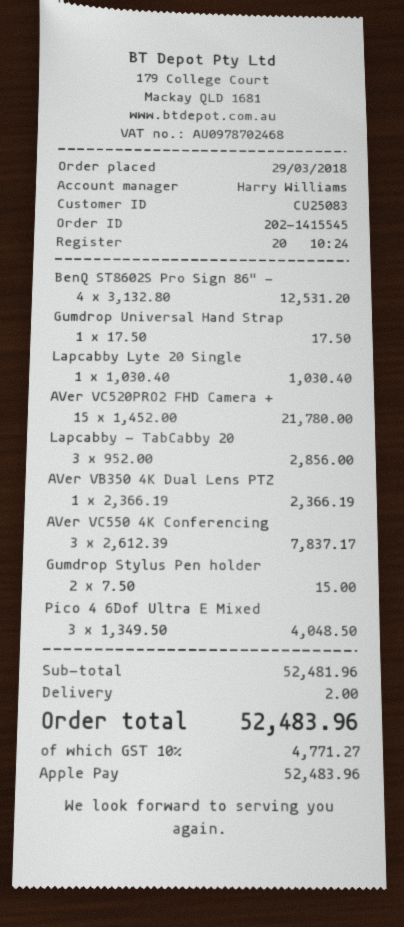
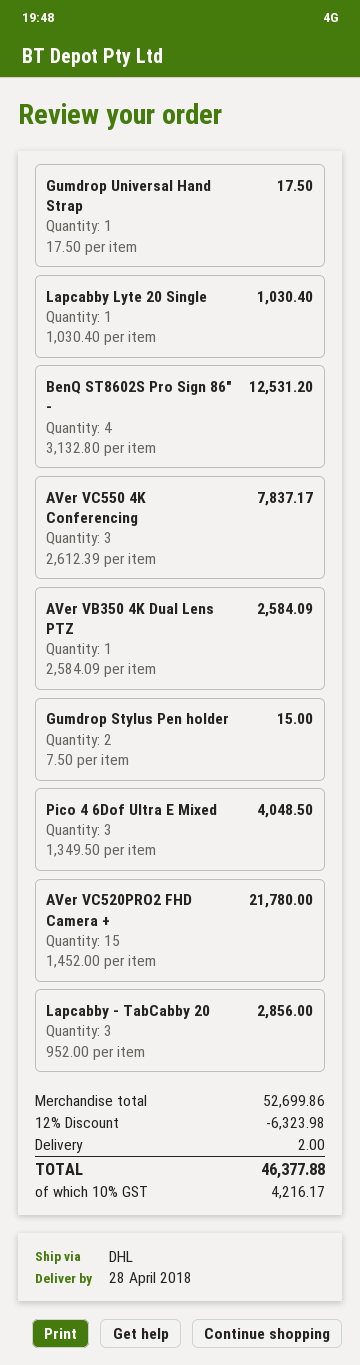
AVer VB350 4K Dual Lens PTZ: 1 x 2366.19 = 2366.19 -> 1 x 2584.09 = 2584.09
subtotal: 52481.96 -> 52699.86
discount: none -> 12% = 6323.98
tax: 10% = 4771.27 -> 10% = 4216.17
total: 52483.96 -> 46377.88

